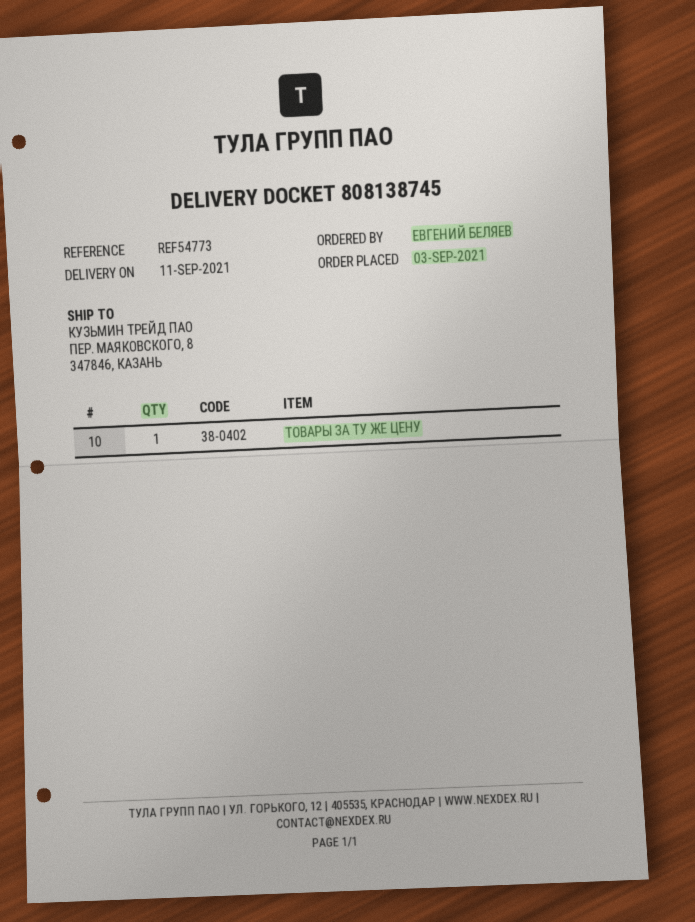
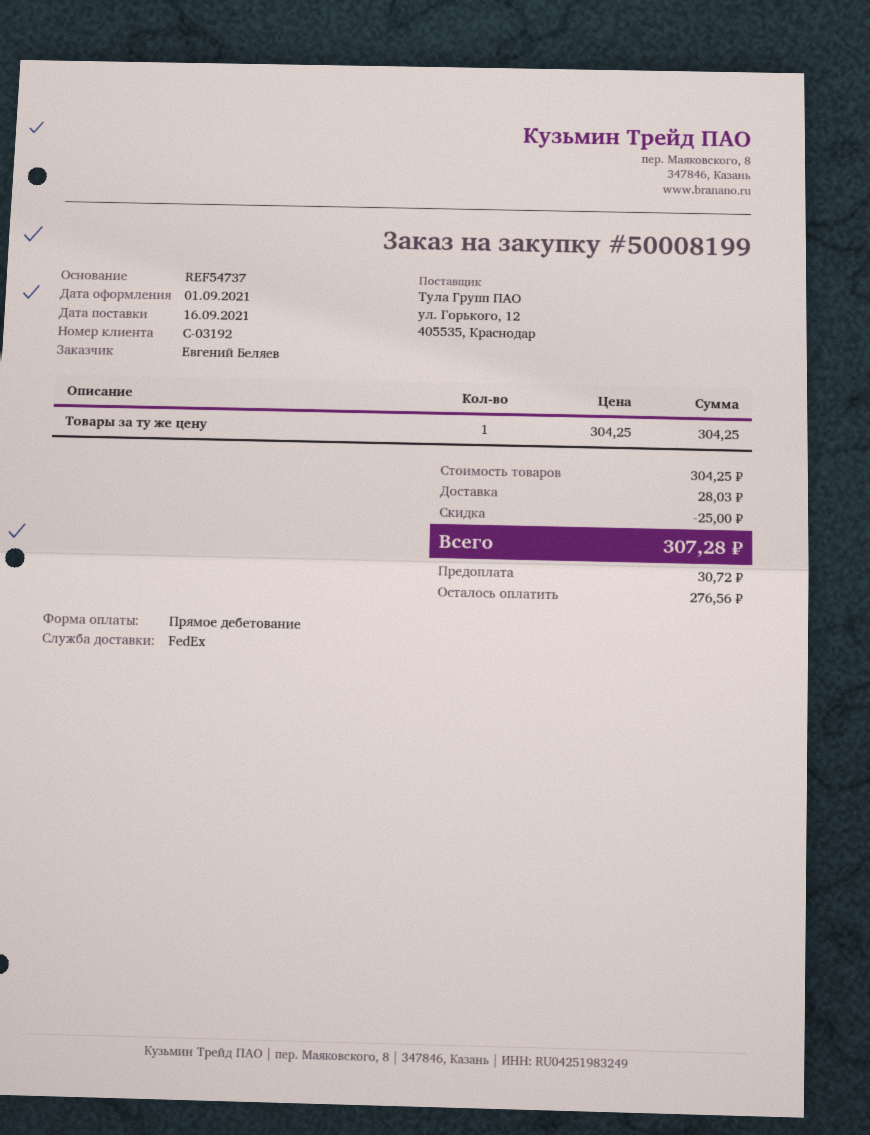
order date: 2021-09-03 -> 2021-09-01
delivery date: 2021-09-11 -> 2021-09-16
reference: REF54773 -> REF54737

